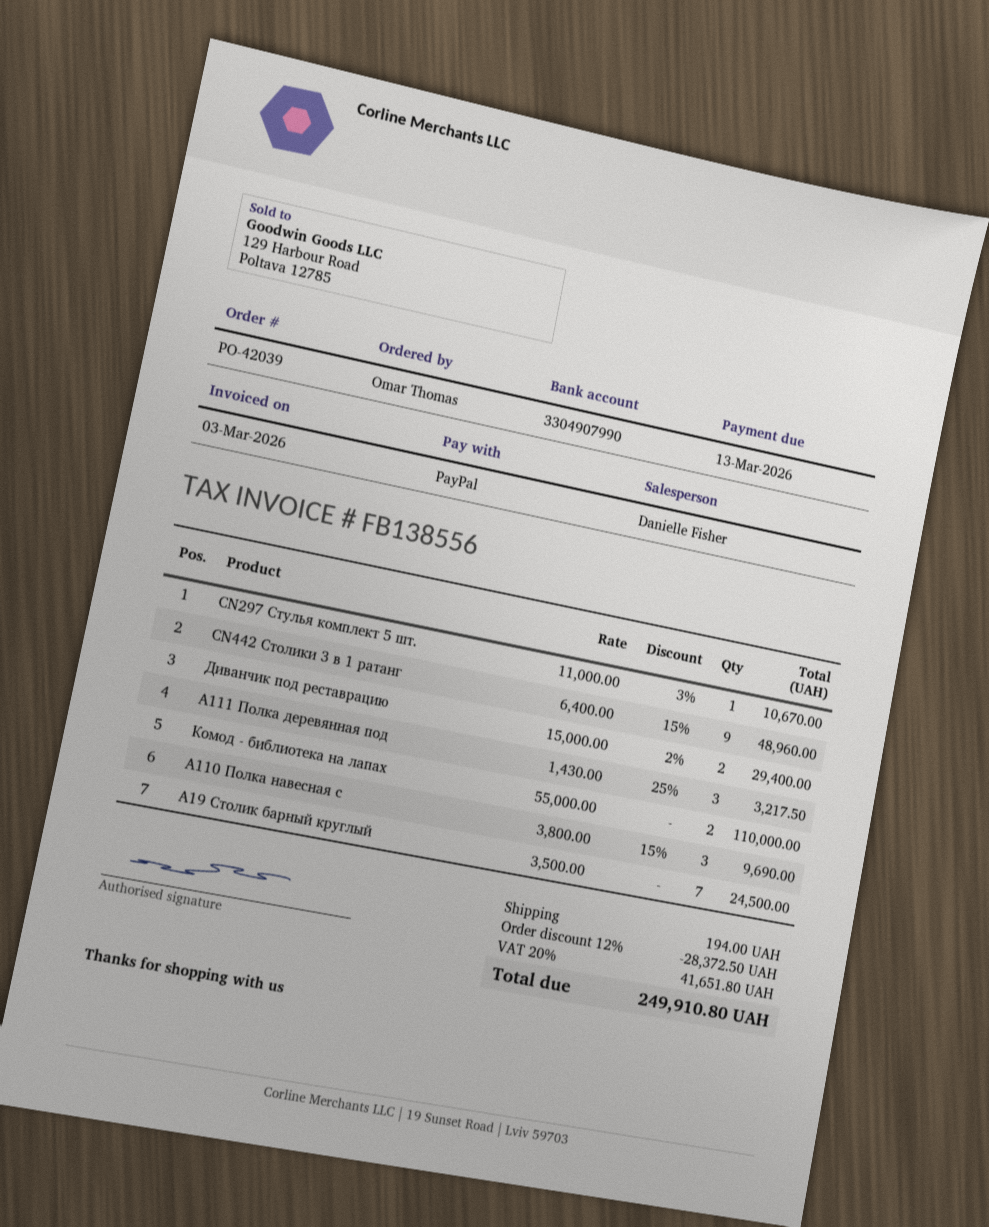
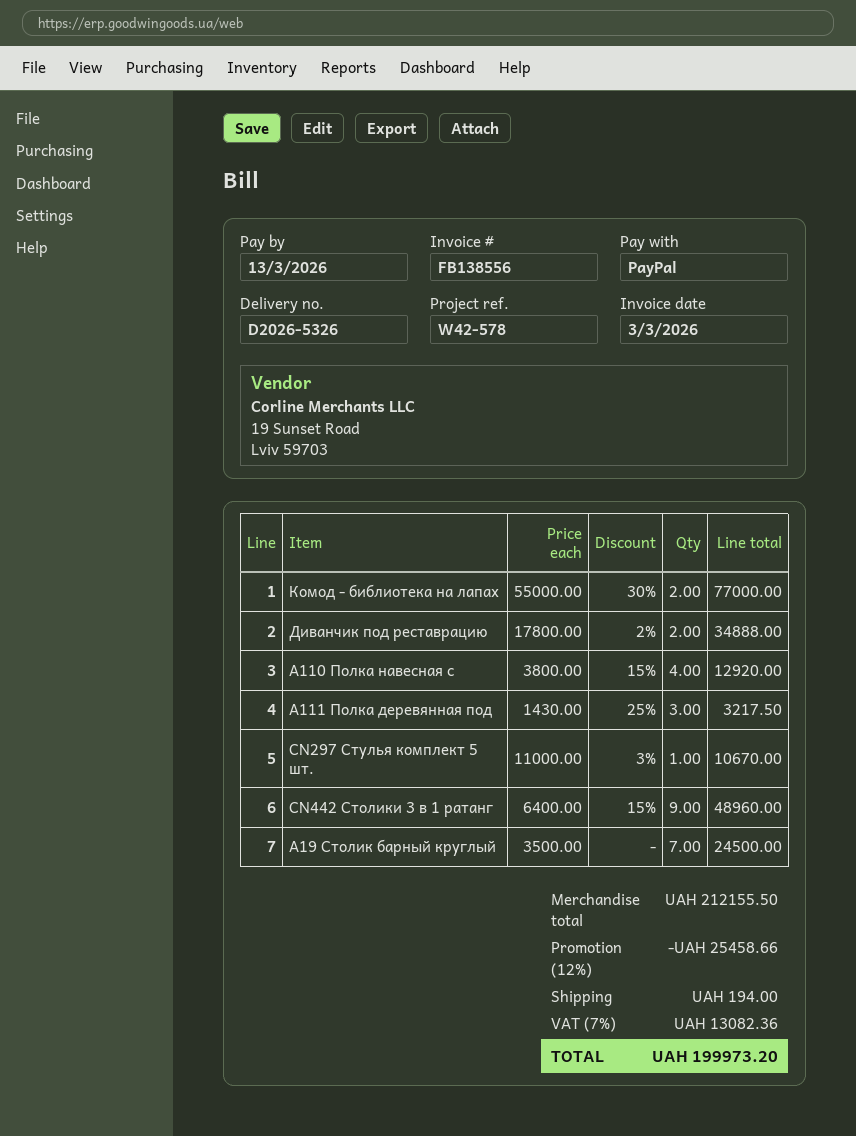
Диванчик под реставрацию: 2 x 15000.00 - 2% = 29400.00 -> 2 x 17800.00 - 2% = 34888.00
Комод - библиотека на лапах: 2 x 55000.00 = 110000.00 -> 2 x 55000.00 - 30% = 77000.00
А110 Полка навесная с: 3 x 3800.00 - 15% = 9690.00 -> 4 x 3800.00 - 15% = 12920.00
discount: 12% = 28372.50 -> 12% = 25458.66
tax: 20% = 41651.80 -> 7% = 13082.36
total: 249910.80 -> 199973.20

